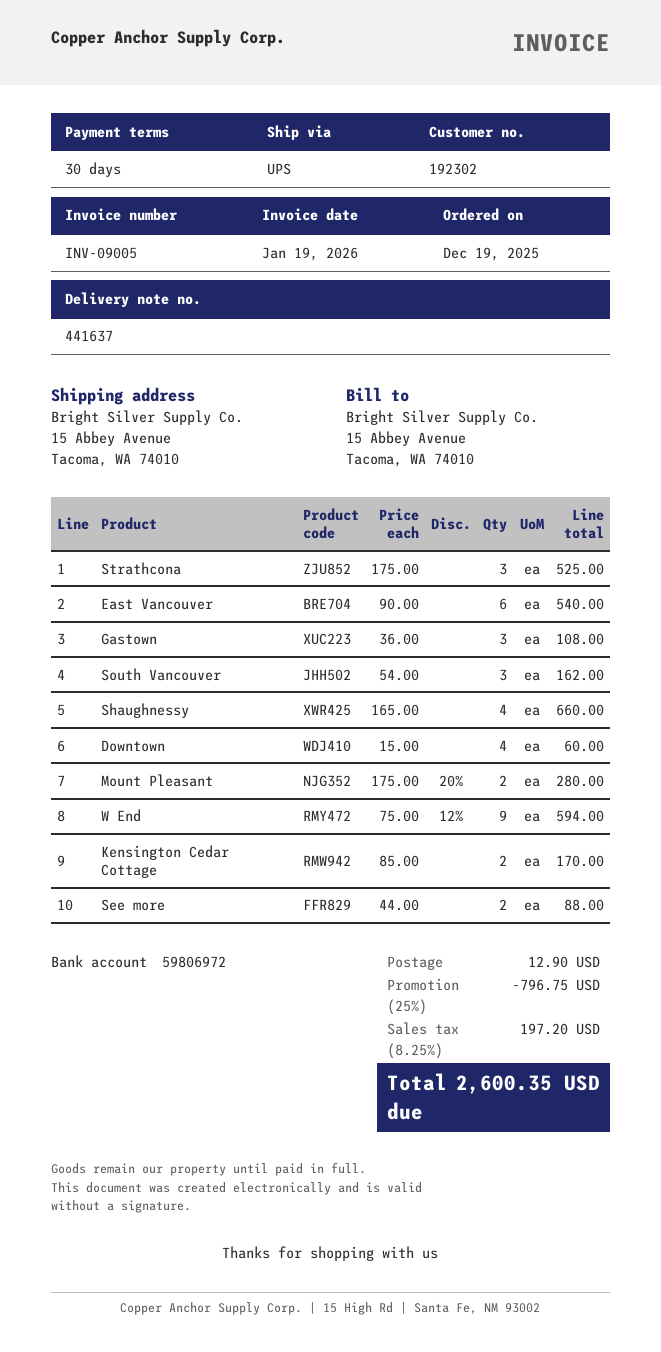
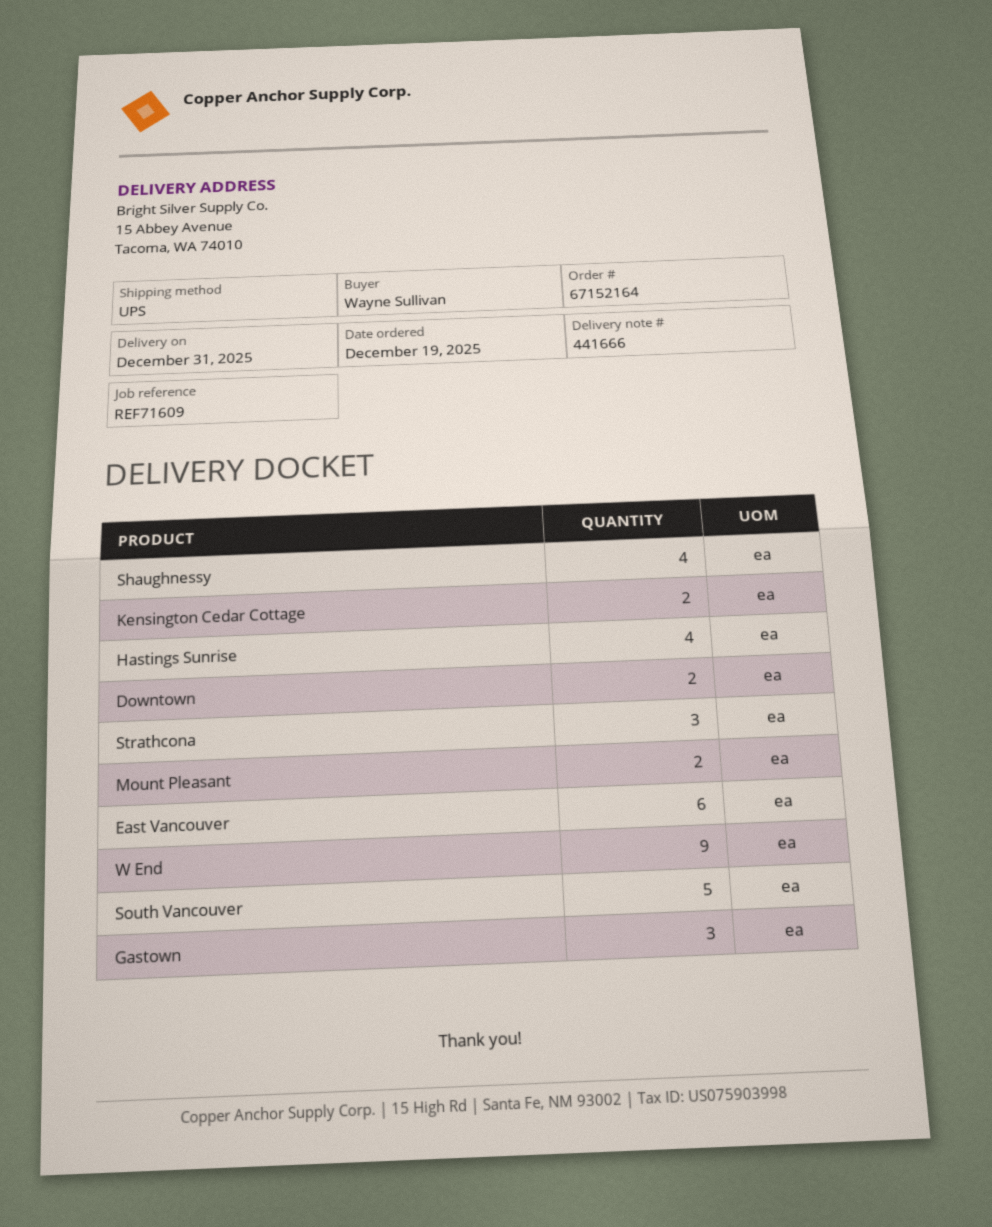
delivery note number: 441637 -> 441666
South Vancouver: 3 -> 5
Downtown: 4 -> 2
See more: 2 -> none
Hastings Sunrise: none -> 4

